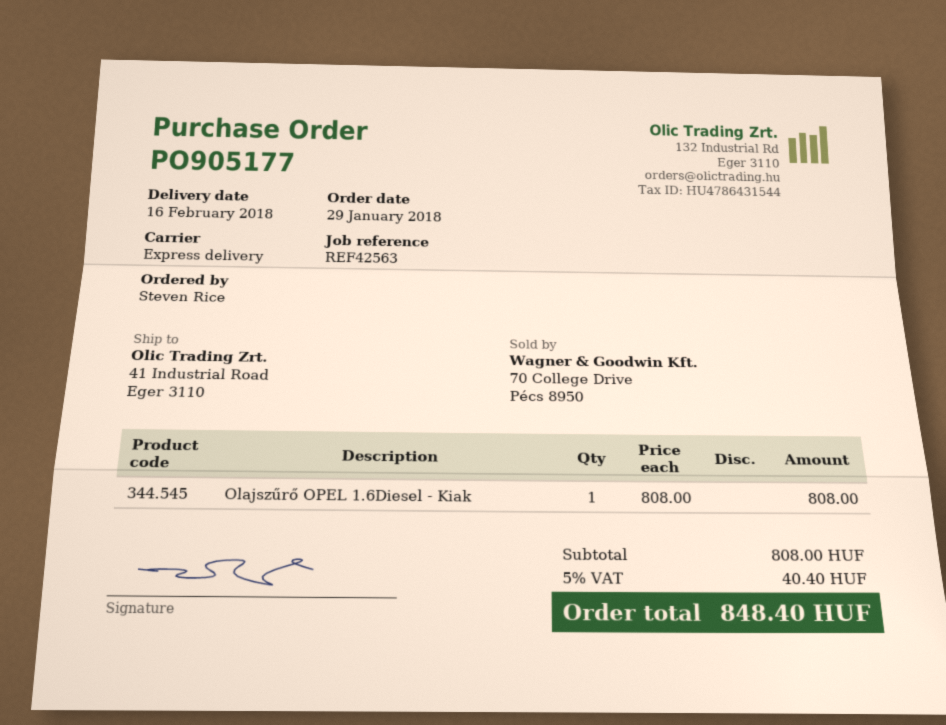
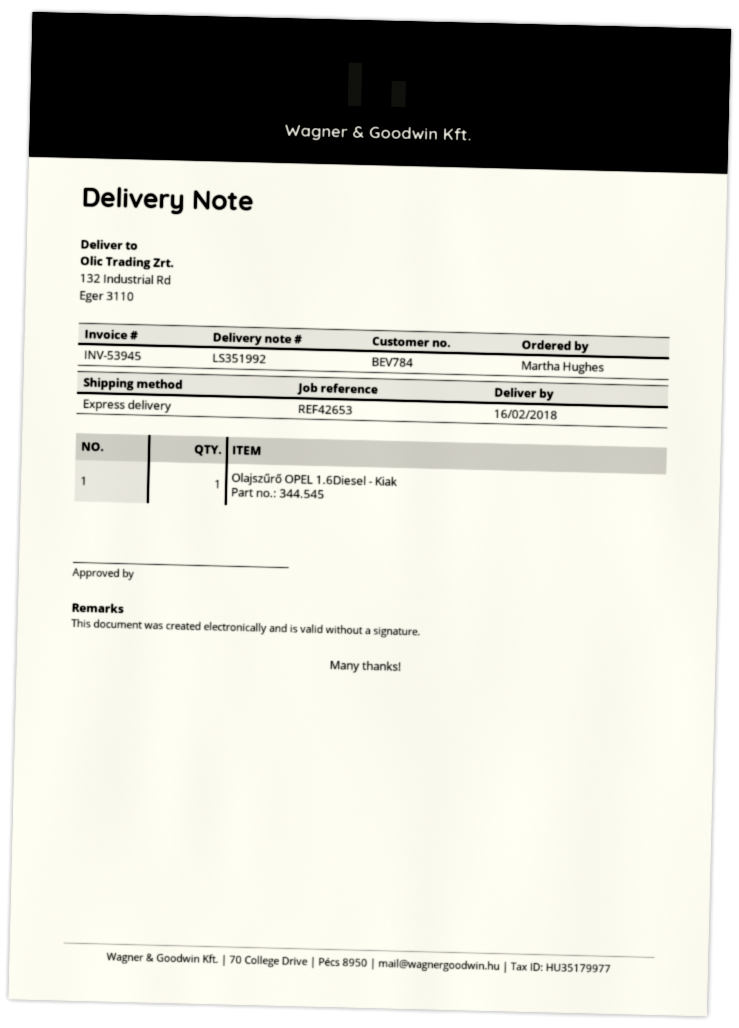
reference: REF42563 -> REF42653
ordered by: Steven Rice -> Martha Hughes
ship to: 41 Industrial Road, Eger 3110 -> 132 Industrial Rd, Eger 3110

